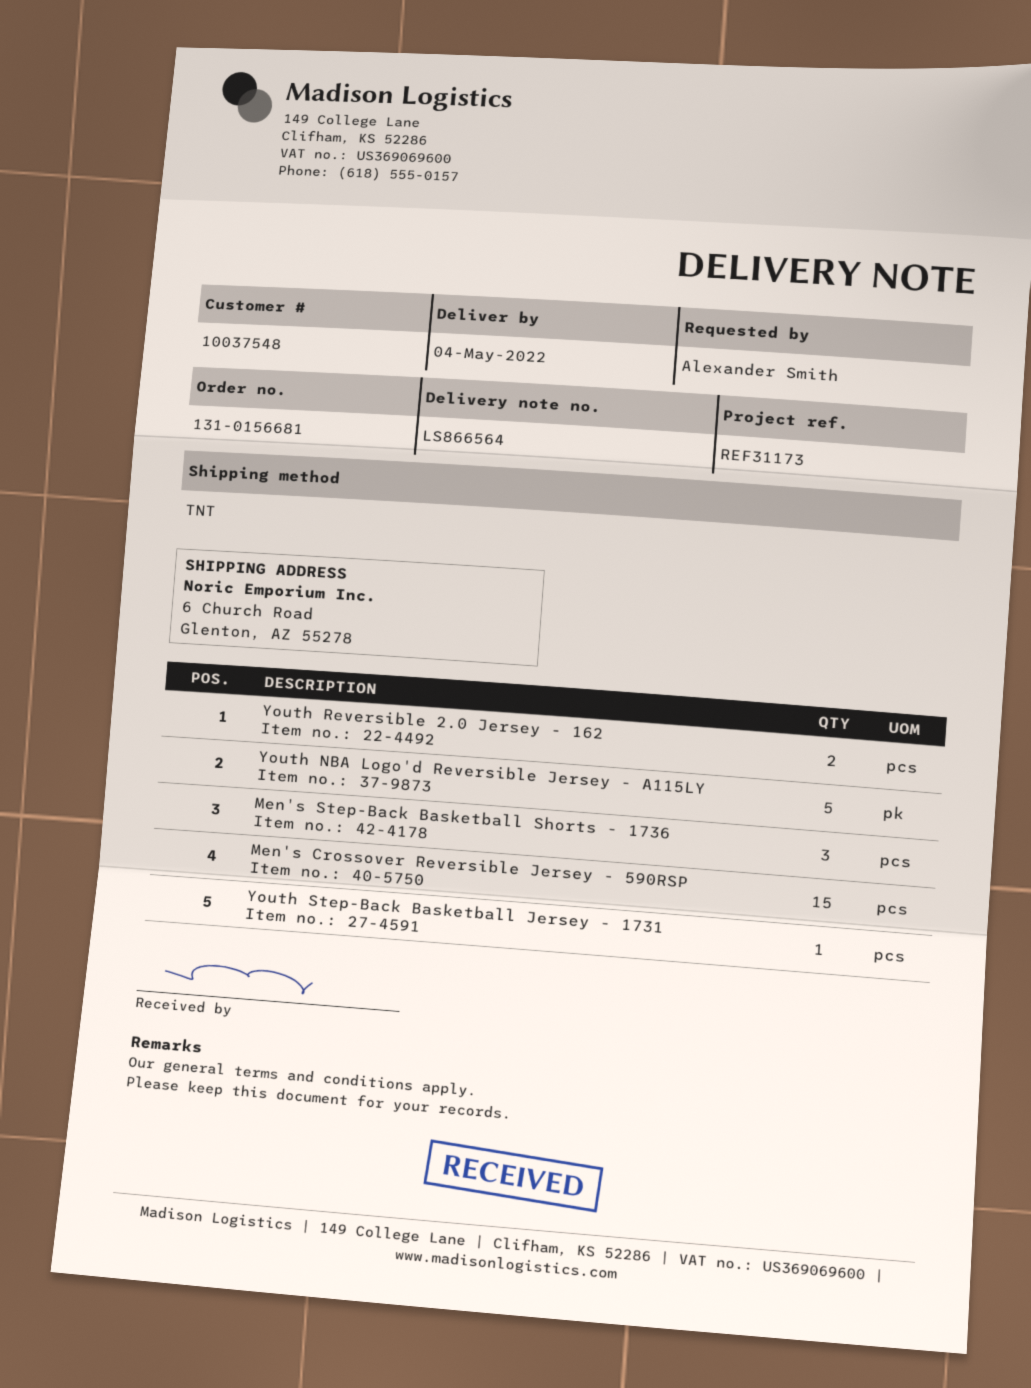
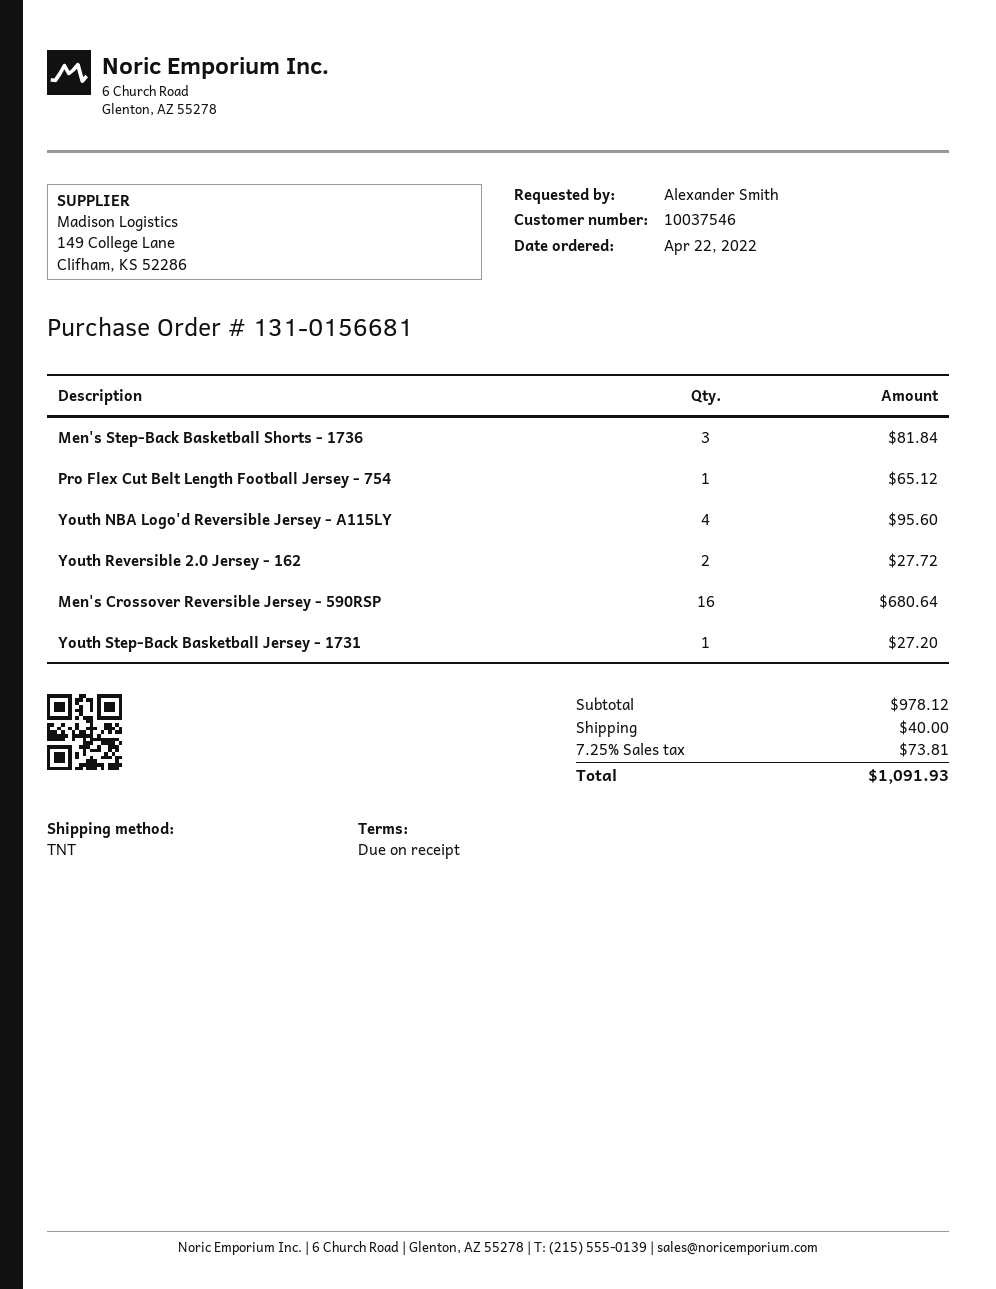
customer number: 10037548 -> 10037546
Youth NBA Logo'd Reversible Jersey - A115LY: 5 -> 4
Men's Crossover Reversible Jersey - 590RSP: 15 -> 16
Pro Flex Cut Belt Length Football Jersey - 754: none -> 1

